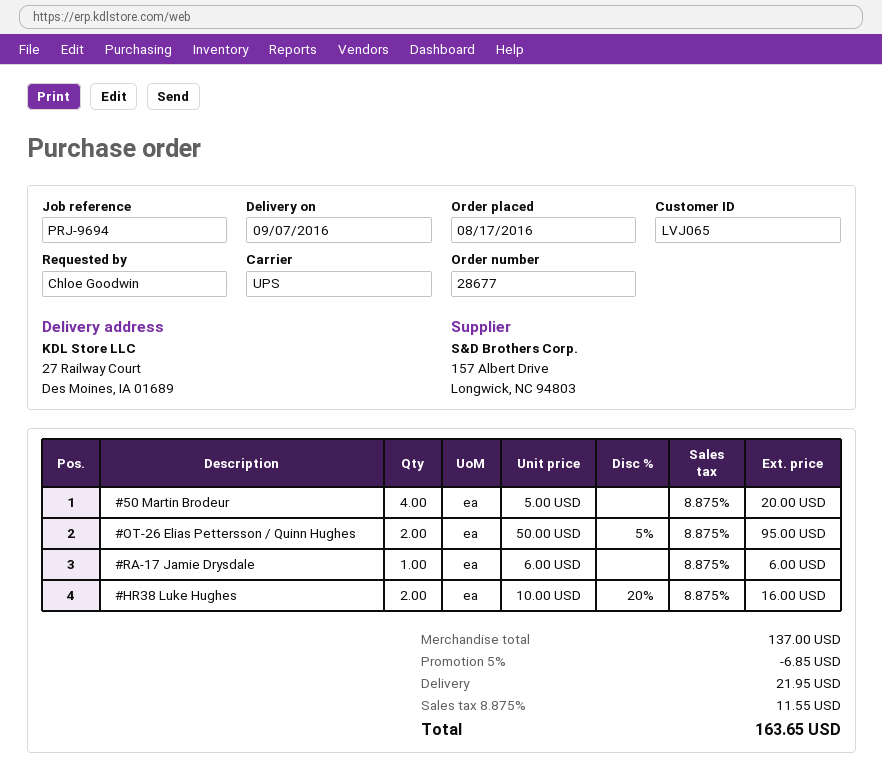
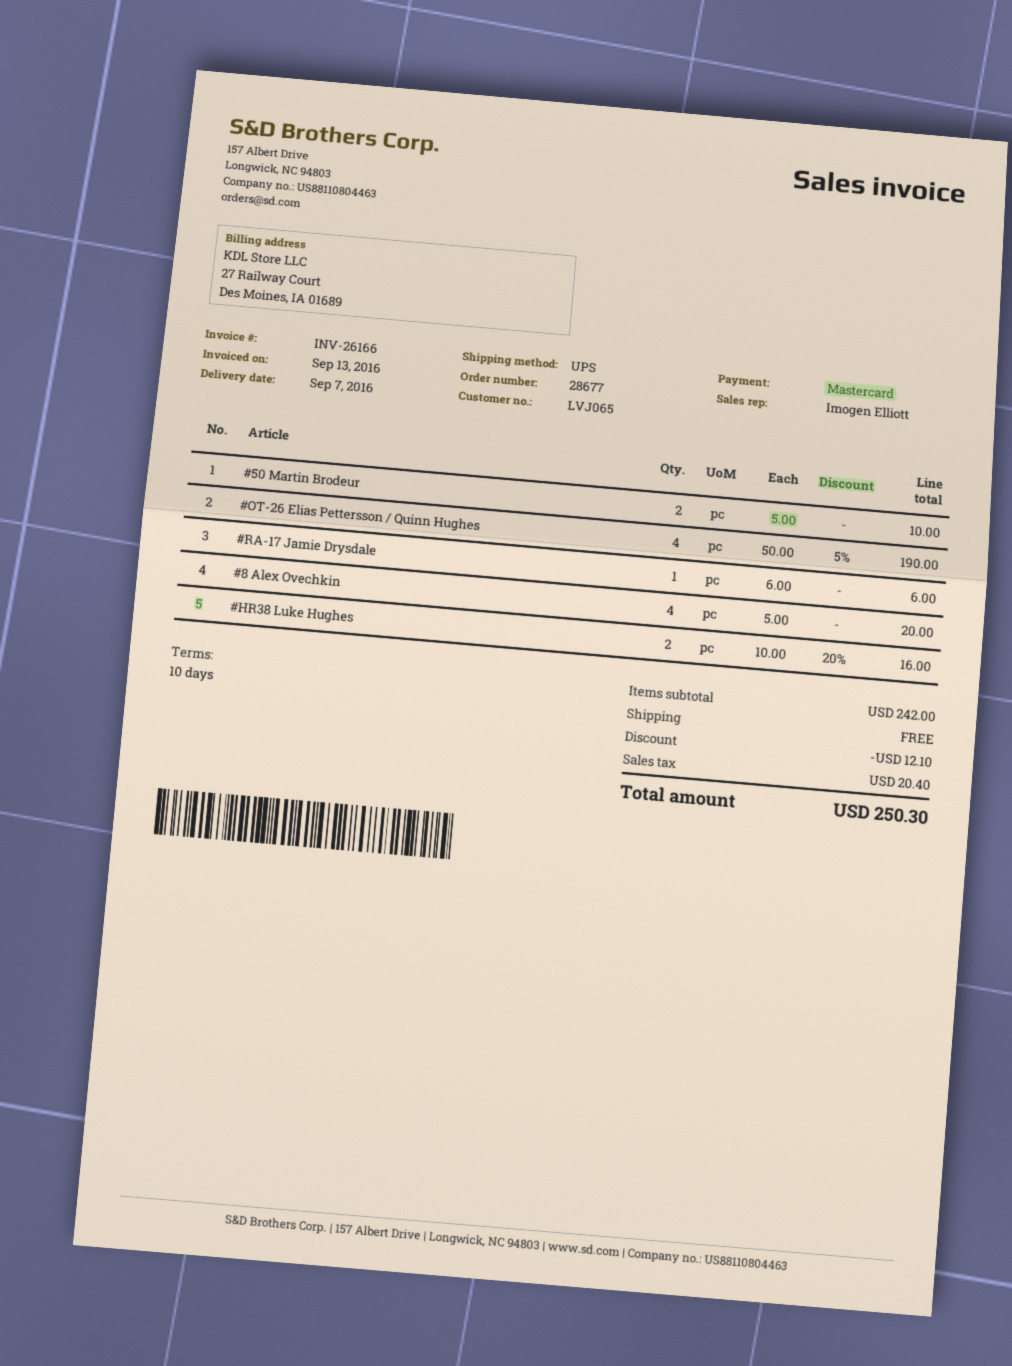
#50 Martin Brodeur: 4 x 5.00 = 20.00 -> 2 x 5.00 = 10.00
#OT-26 Elias Pettersson / Quinn Hughes: 2 x 50.00 - 5% = 95.00 -> 4 x 50.00 - 5% = 190.00
#8 Alex Ovechkin: none -> 4 x 5.00 = 20.00
subtotal: 137.00 -> 242.00
discount: 6.85 -> 12.10
shipping: 21.95 -> 0.00
tax: 11.55 -> 20.40
total: 163.65 -> 250.30

